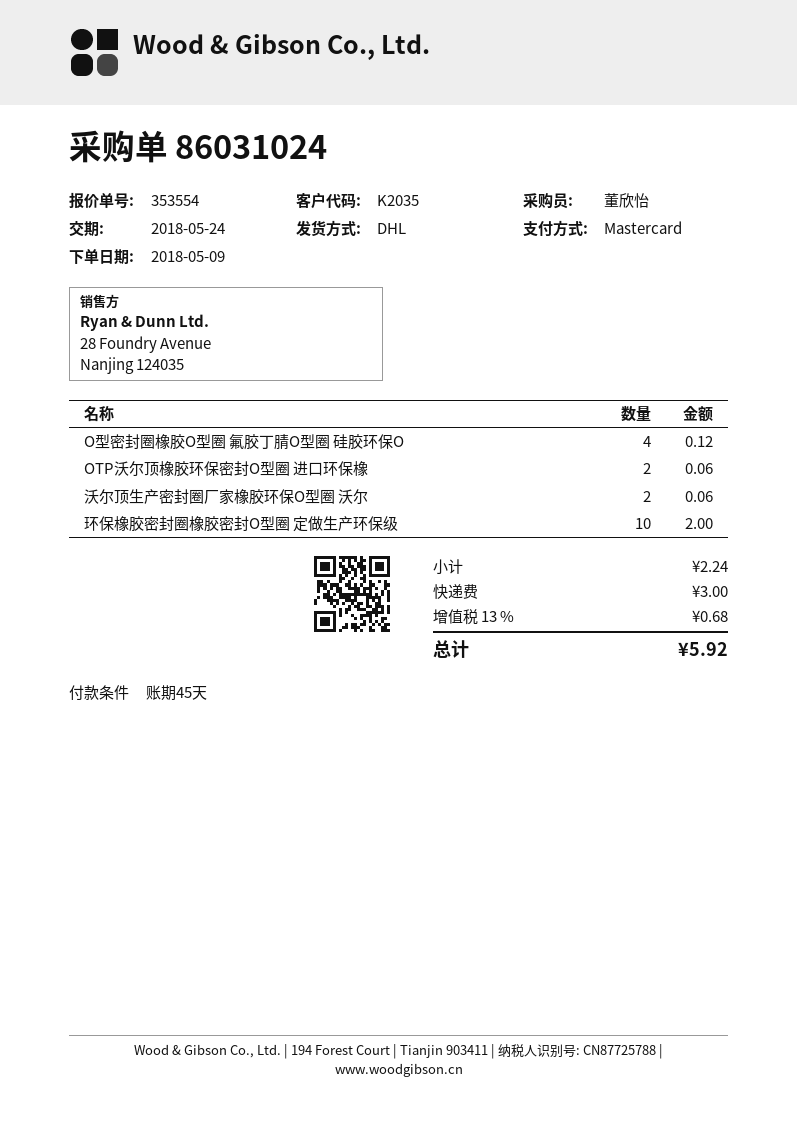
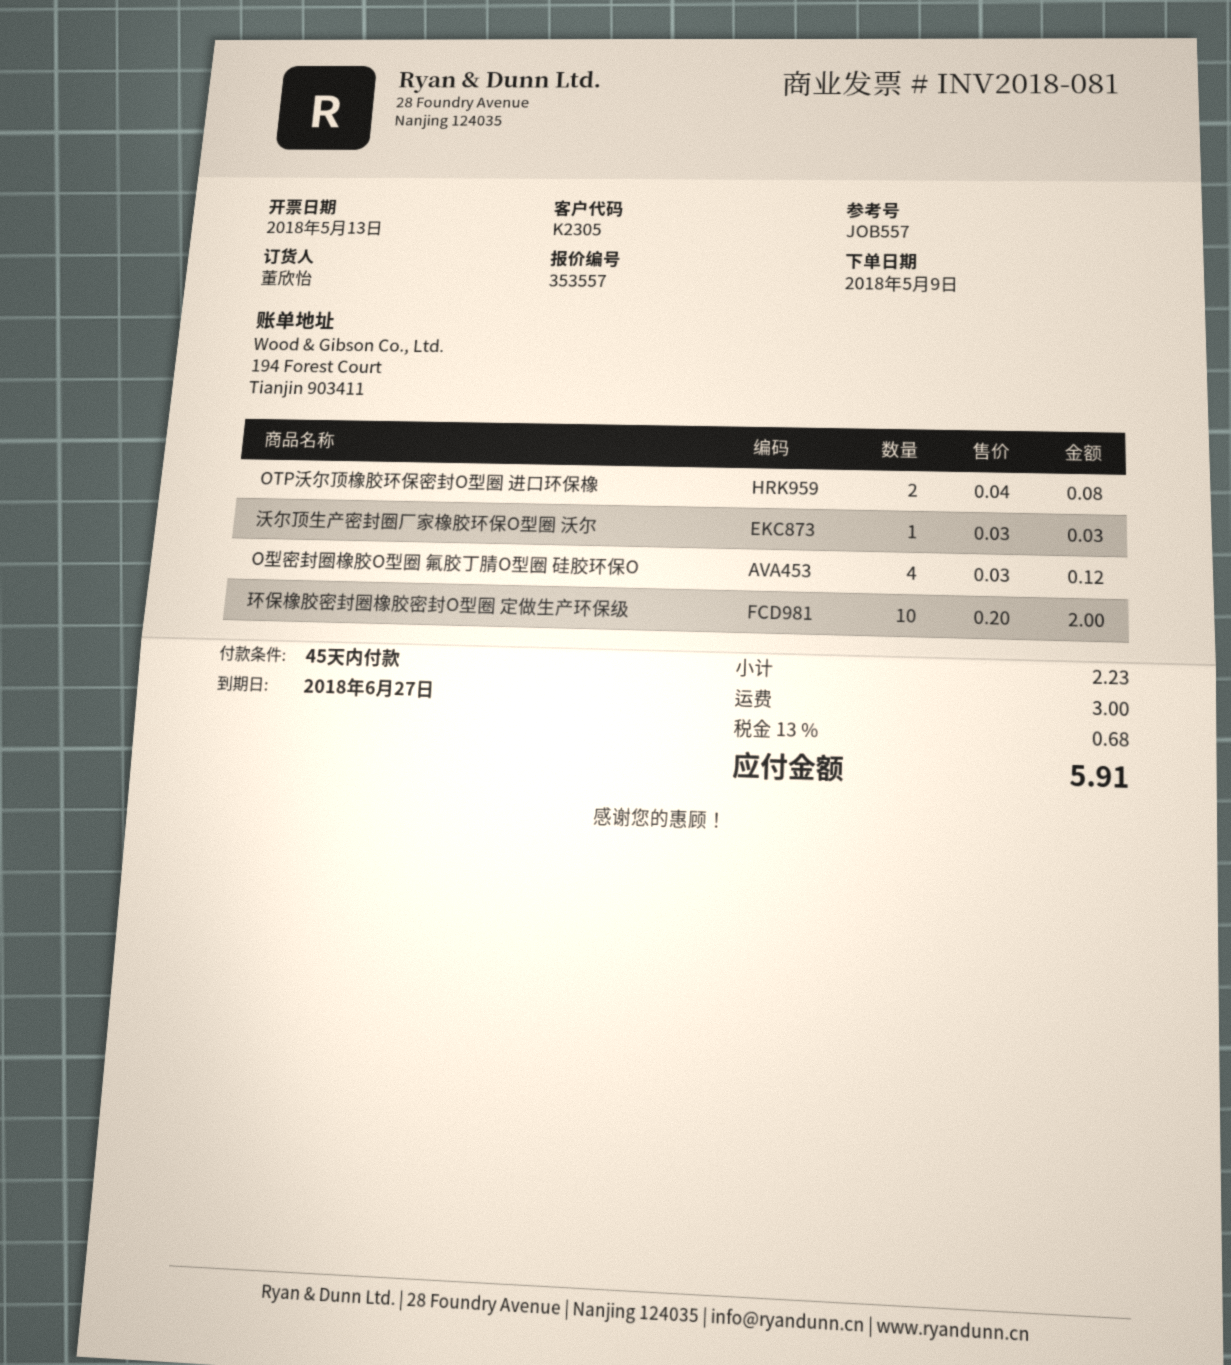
quote number: 353554 -> 353557
customer number: K2035 -> K2305
OTP沃尔顶橡胶环保密封O型圈 进口环保橡: 2 for 0.06 -> 2 for 0.08
沃尔顶生产密封圈厂家橡胶环保O型圈 沃尔: 2 for 0.06 -> 1 for 0.03
subtotal: 2.24 -> 2.23
total: 5.92 -> 5.91

